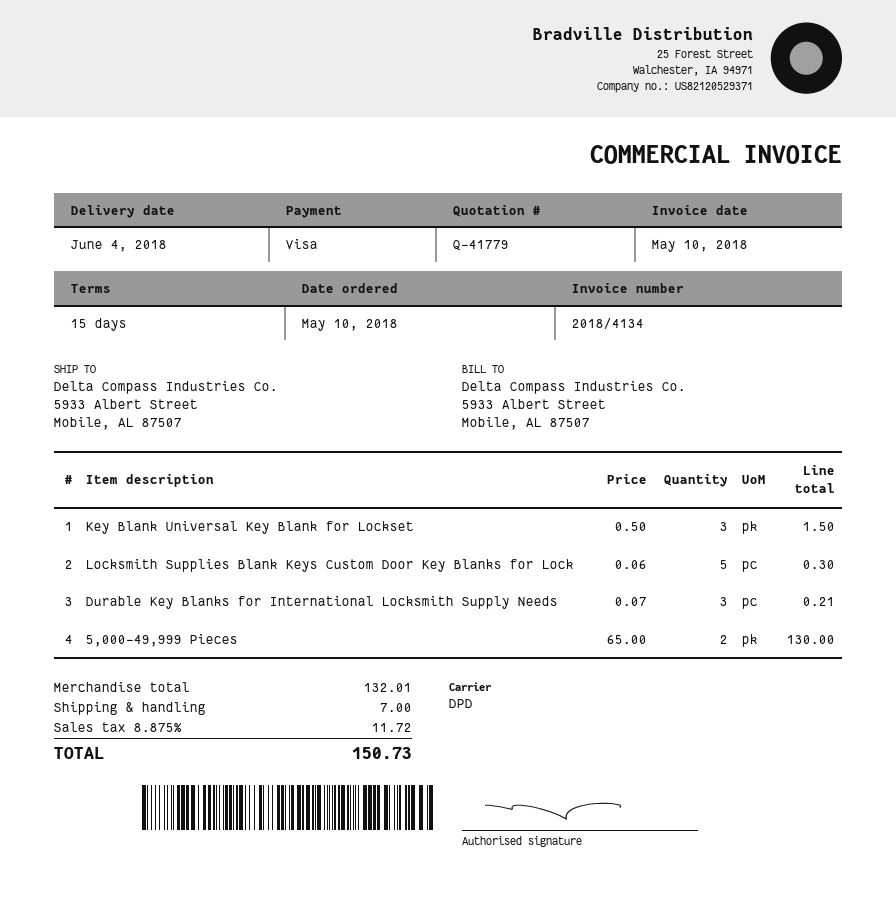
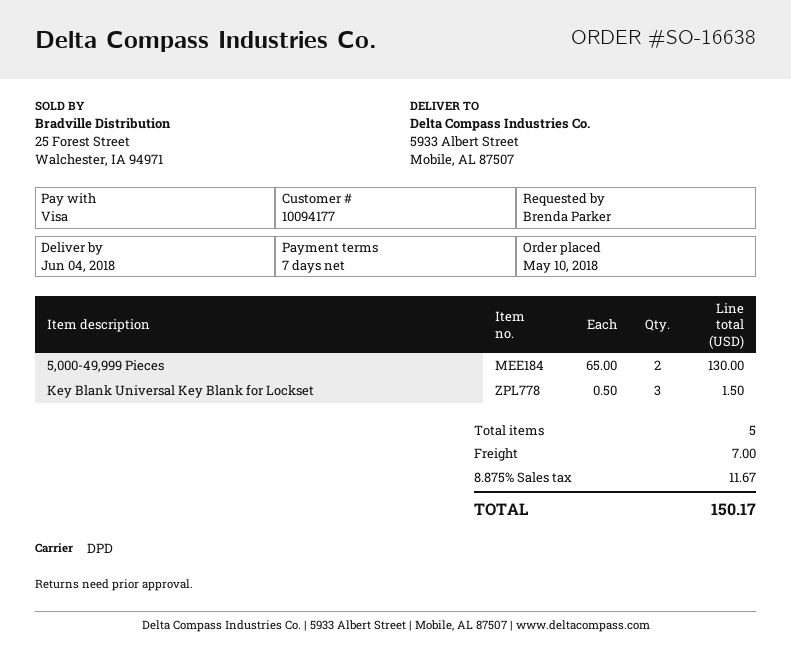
payment terms: 15 days -> 7 days
Locksmith Supplies Blank Keys Custom Door Key Blanks for Lock: 5 x 0.06 = 0.30 -> none
Durable Key Blanks for International Locksmith Supply Needs: 3 x 0.07 = 0.21 -> none
tax: 8.875% = 11.72 -> 8.875% = 11.67
total: 150.73 -> 150.17

